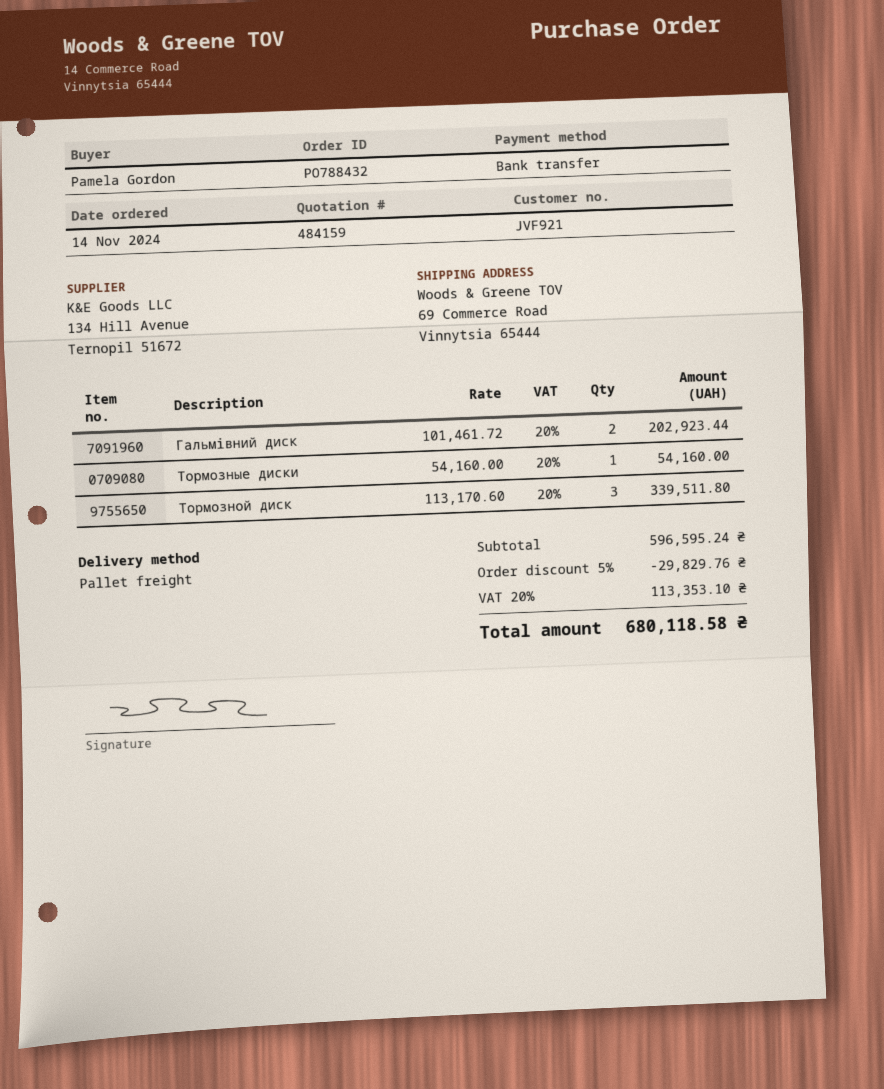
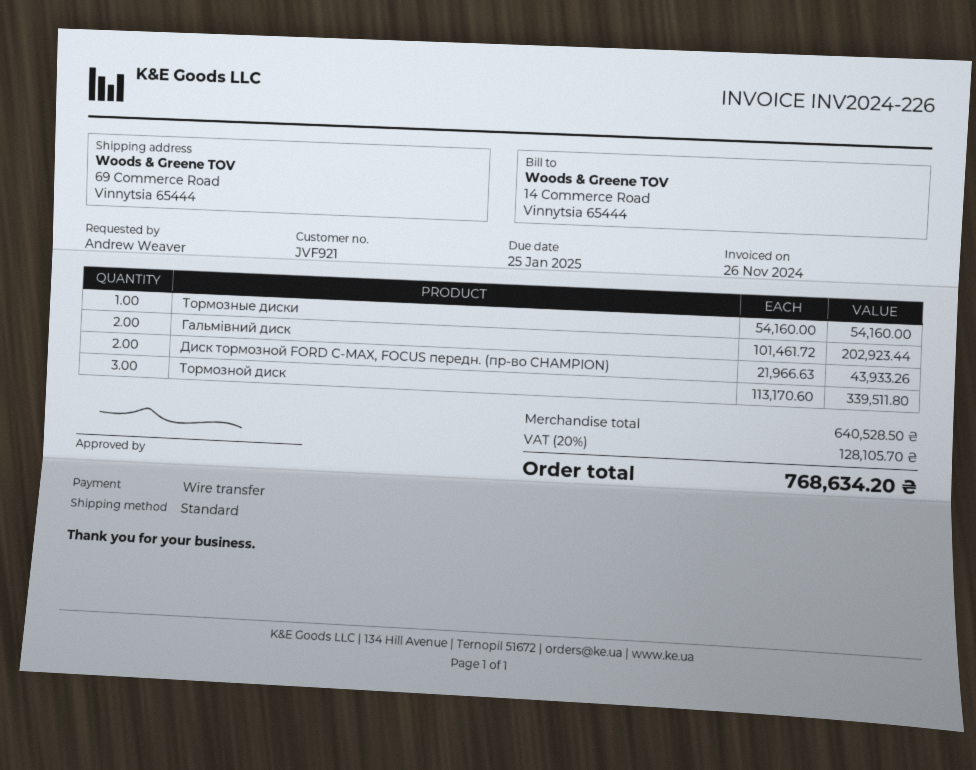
ordered by: Pamela Gordon -> Andrew Weaver
shipping method: pallet freight -> standard
Диск тормозной FORD C-MAX, FOCUS передн. (пр-во CHAMPION): none -> 2 x 21966.63 = 43933.26
subtotal: 596595.24 -> 640528.50
discount: 5% = 29829.76 -> none
tax: 20% = 113353.10 -> 20% = 128105.70
total: 680118.58 -> 768634.20

